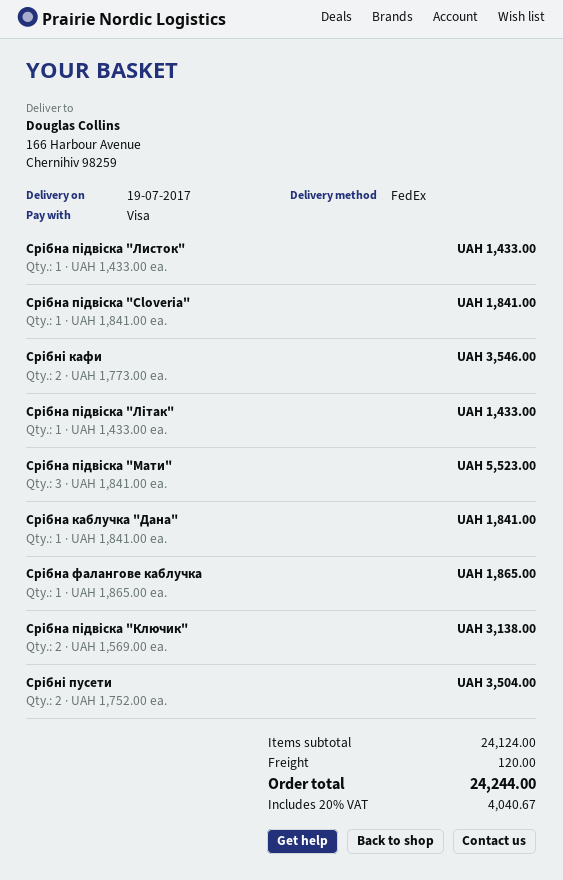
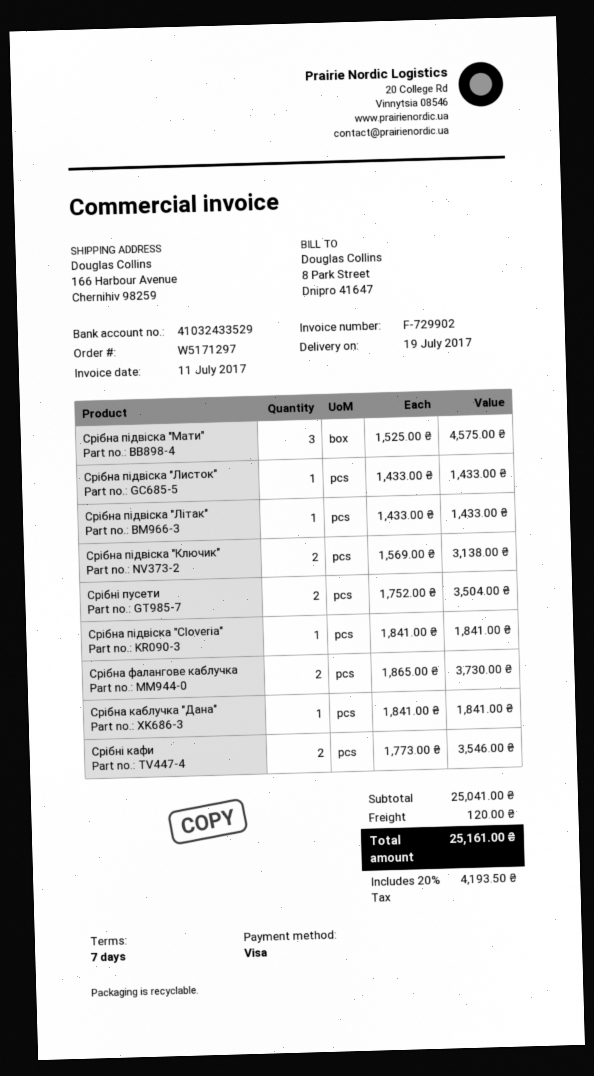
Срібна підвіска "Мати": 3 x 1841.00 = 5523.00 -> 3 x 1525.00 = 4575.00
Срібна фалангове каблучка: 1 x 1865.00 = 1865.00 -> 2 x 1865.00 = 3730.00
subtotal: 24124.00 -> 25041.00
tax: 20% = 4040.67 -> 20% = 4193.50
total: 24244.00 -> 25161.00

